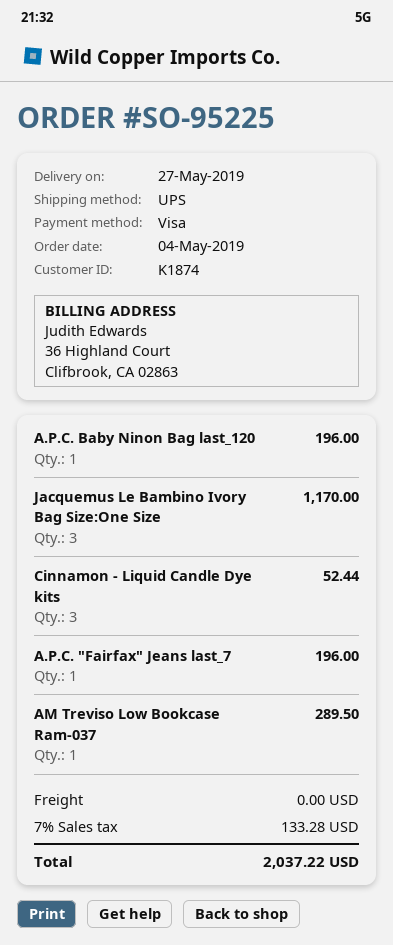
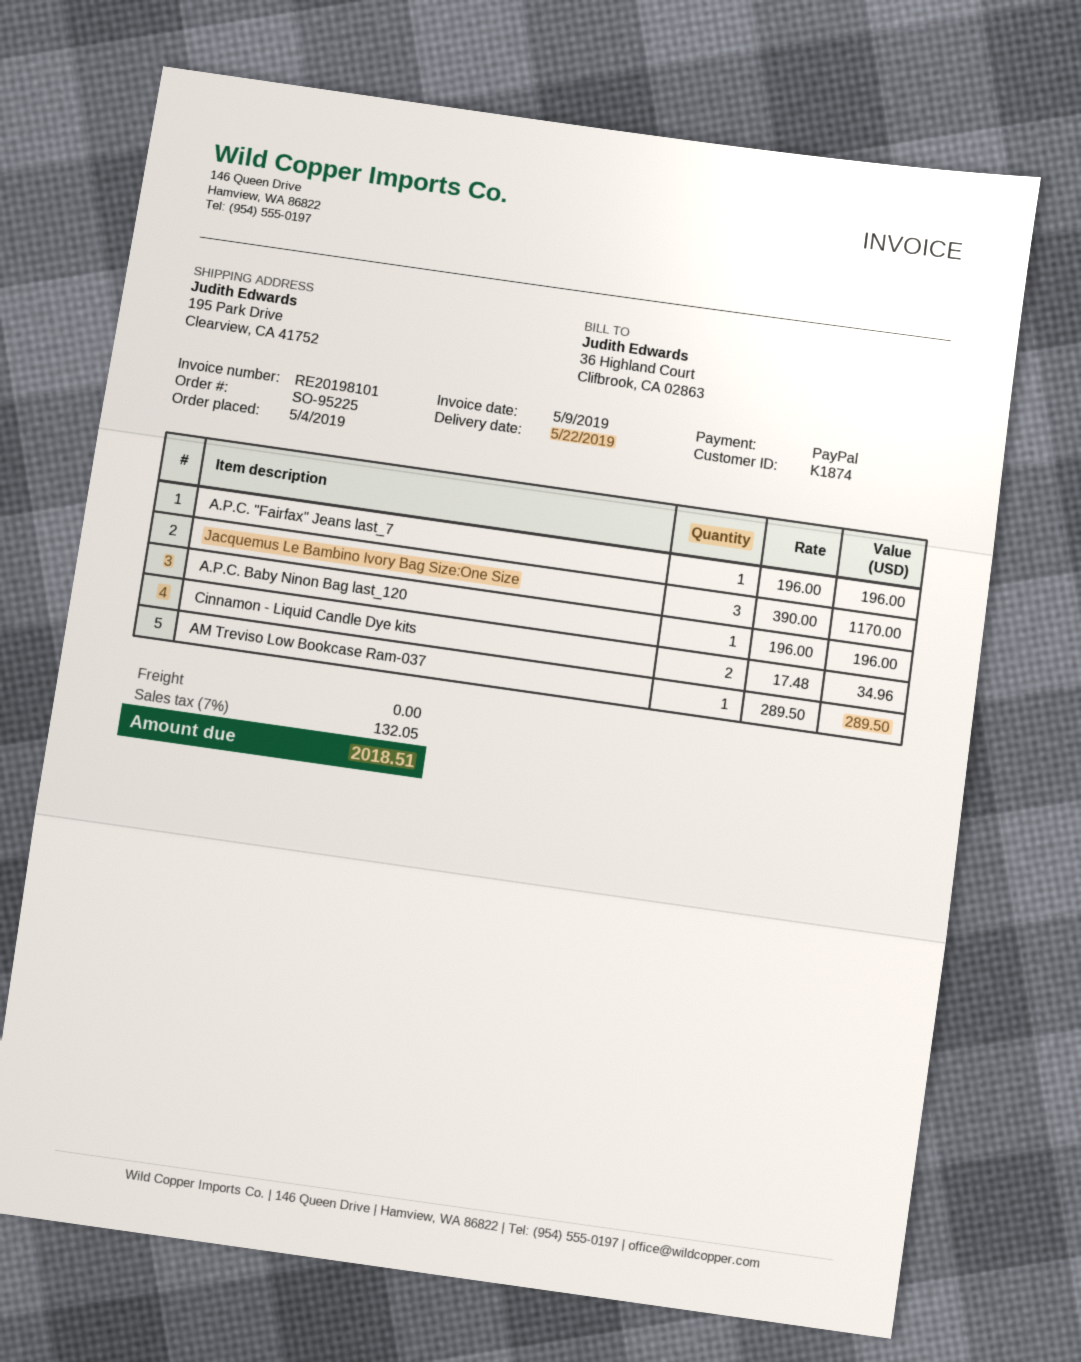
delivery date: 2019-05-27 -> 2019-05-22
payment method: Visa -> PayPal
Cinnamon - Liquid Candle Dye kits: 3 for 52.44 -> 2 for 34.96
tax: 7% = 133.28 -> 7% = 132.05
total: 2037.22 -> 2018.51

